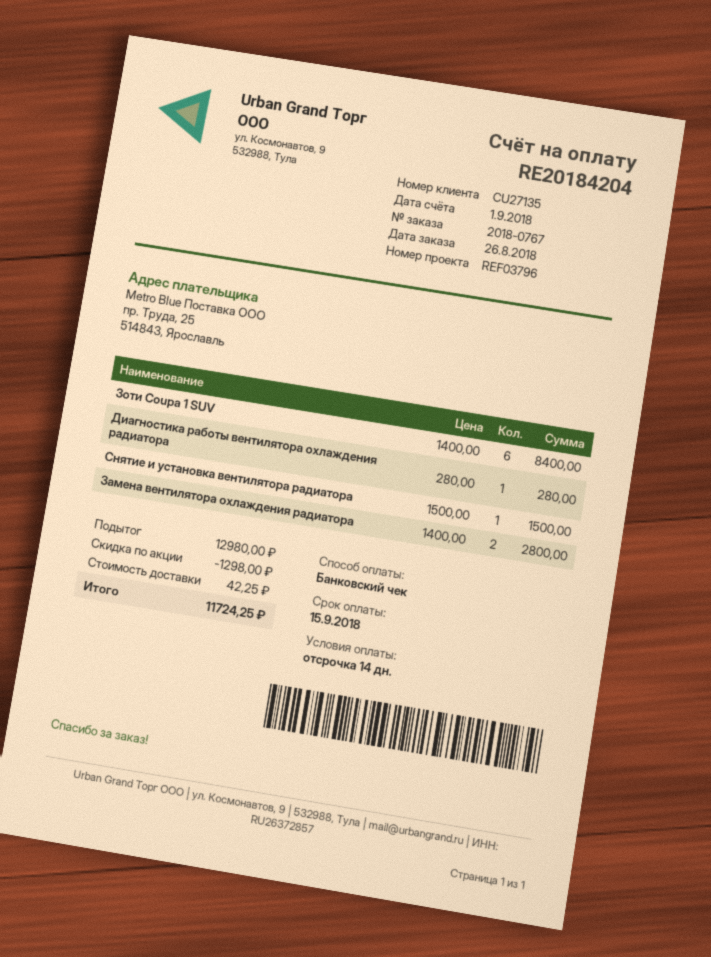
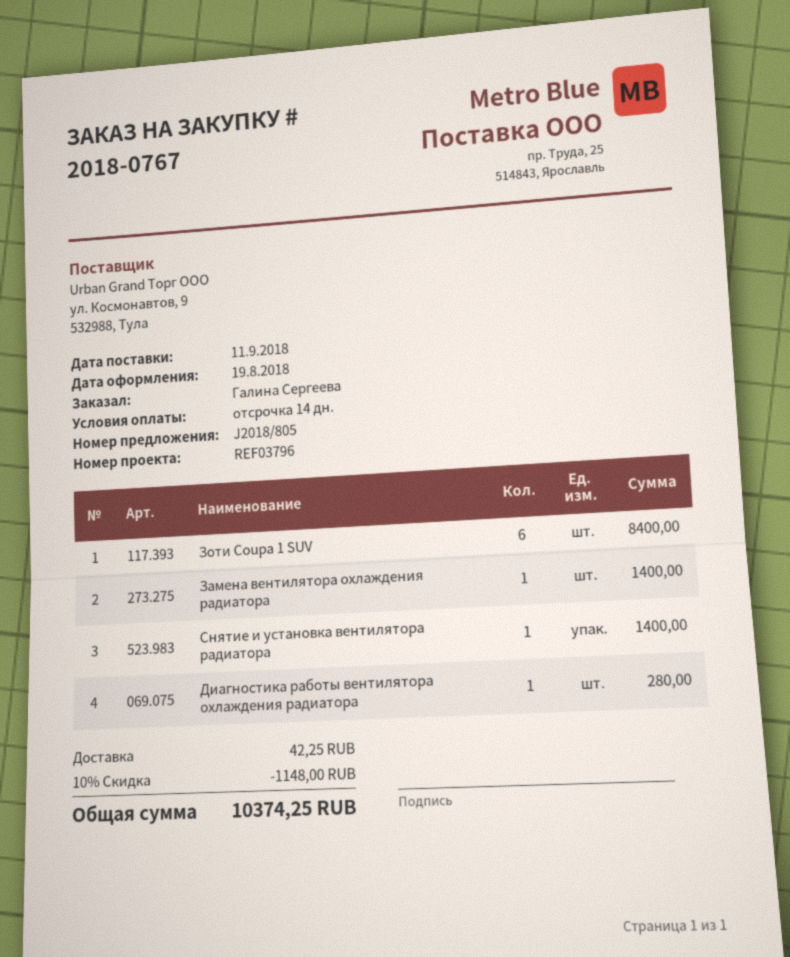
order date: 2018-08-26 -> 2018-08-19
Снятие и установка вентилятора радиатора: 1 for 1500.00 -> 1 for 1400.00
Замена вентилятора охлаждения радиатора: 2 for 2800.00 -> 1 for 1400.00
discount: 1298.00 -> 1148.00
total: 11724.25 -> 10374.25

